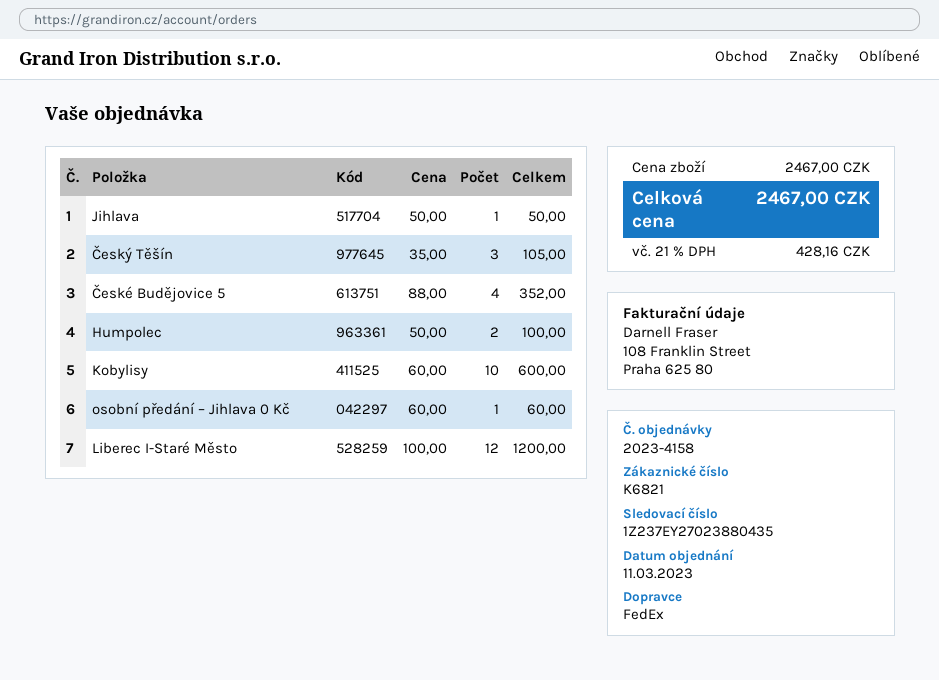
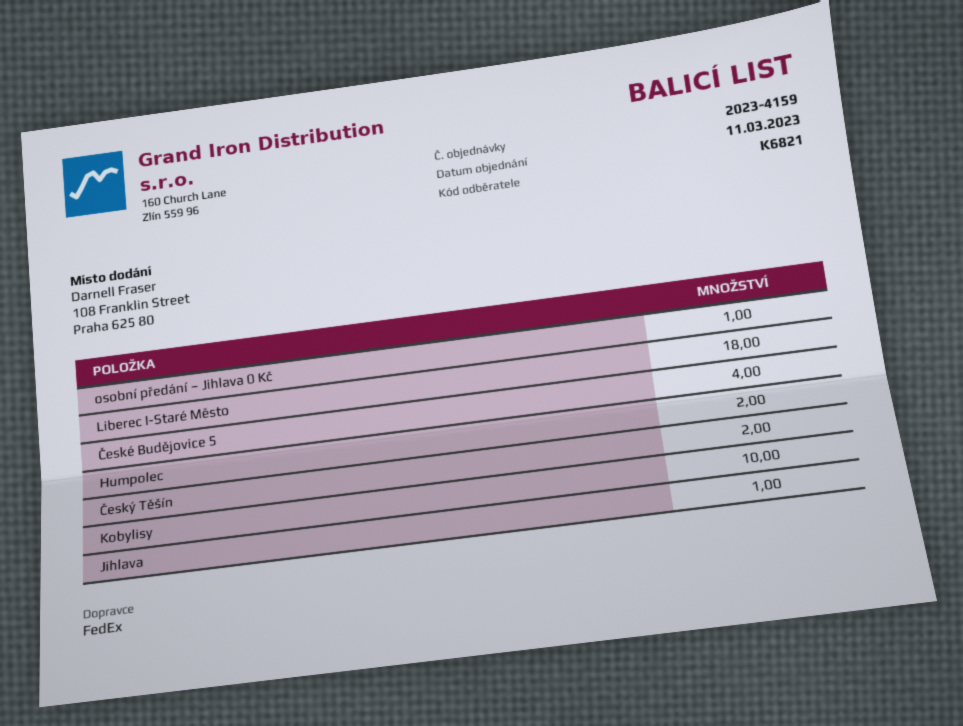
order number: 2023-4158 -> 2023-4159
Český Těšín: 3 -> 2
Liberec I-Staré Město: 12 -> 18

